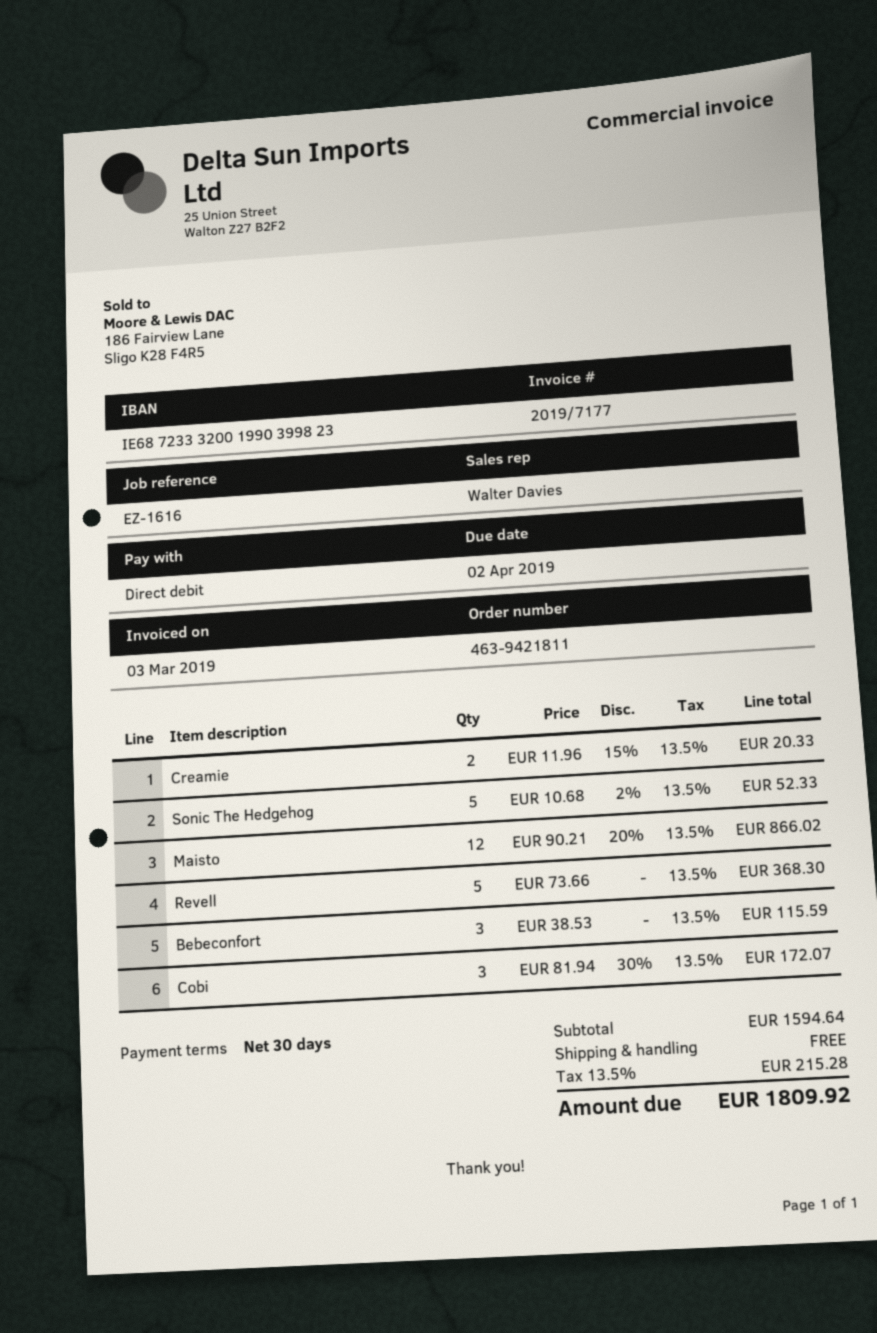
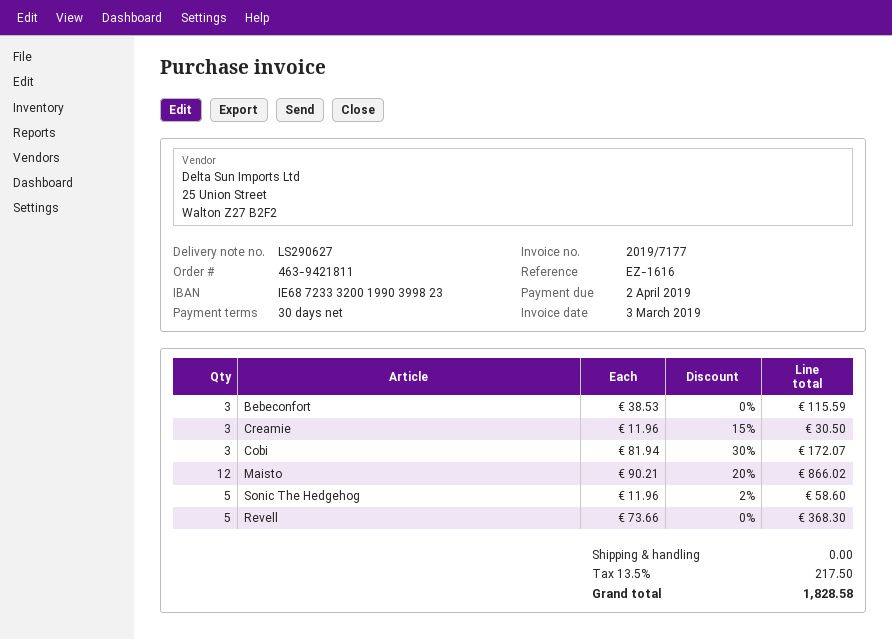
Creamie: 2 x 11.96 - 15% = 20.33 -> 3 x 11.96 - 15% = 30.50
Sonic The Hedgehog: 5 x 10.68 - 2% = 52.33 -> 5 x 11.96 - 2% = 58.60
tax: 13.5% = 215.28 -> 13.5% = 217.50
total: 1809.92 -> 1828.58

